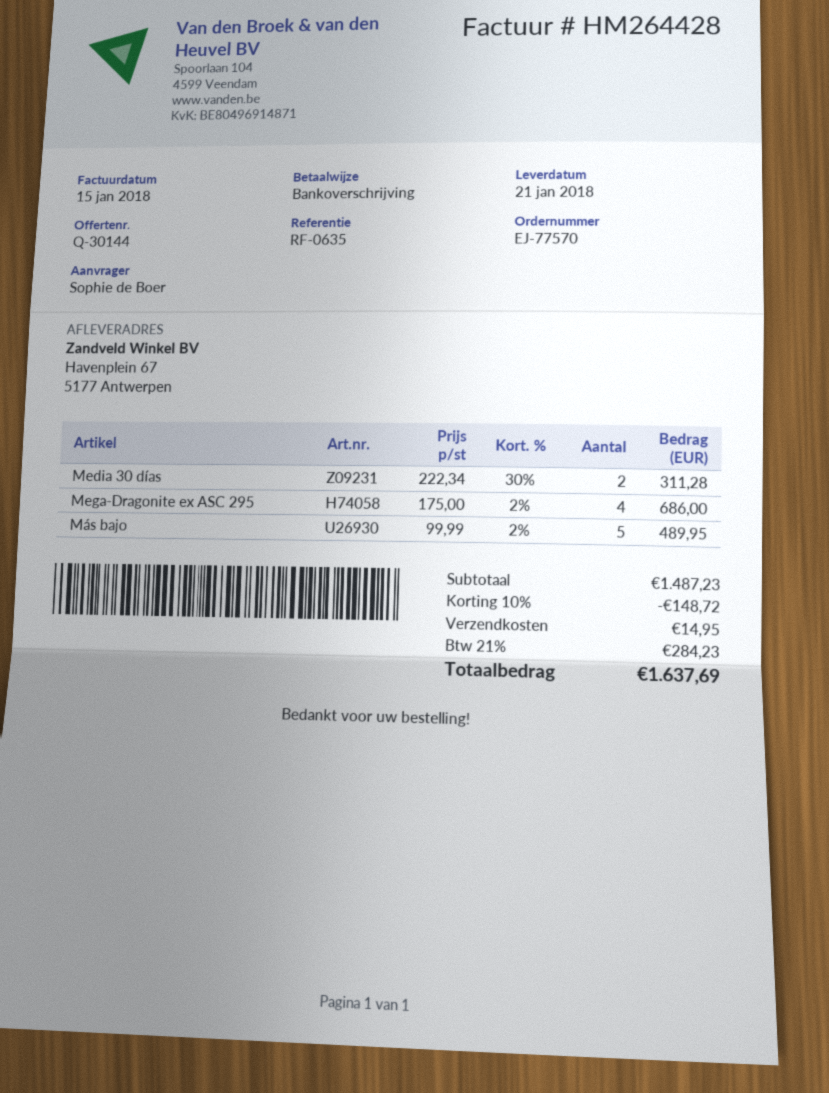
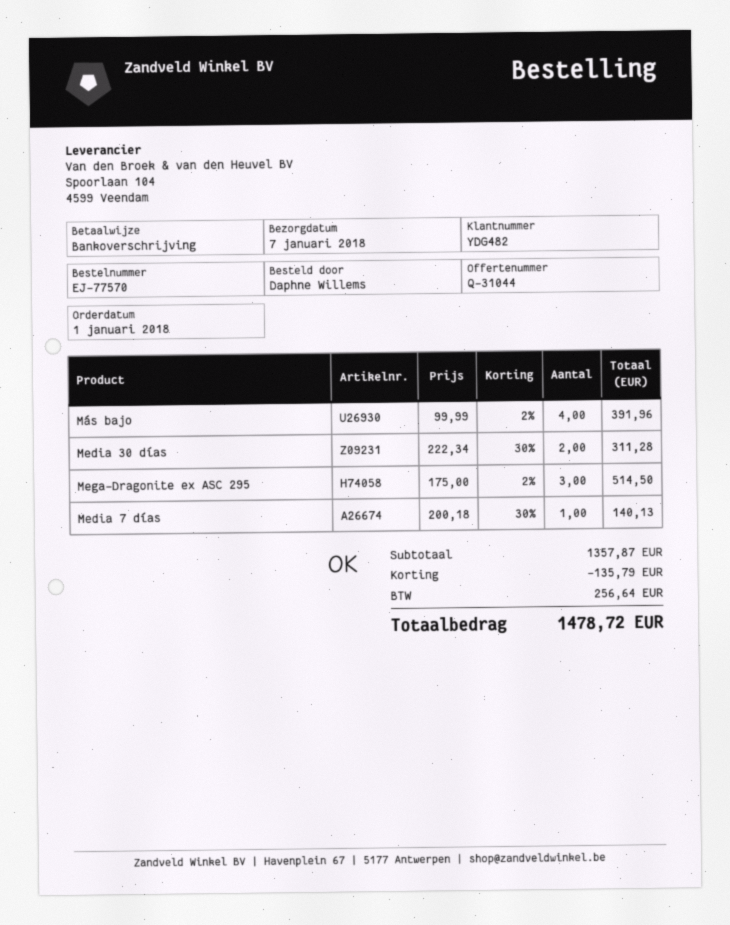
quote number: Q-30144 -> Q-31044
delivery date: 2018-01-21 -> 2018-01-07
ordered by: Sophie de Boer -> Daphne Willems
Mega-Dragonite ex ASC 295: 4 x 175.00 - 2% = 686.00 -> 3 x 175.00 - 2% = 514.50
Más bajo: 5 x 99.99 - 2% = 489.95 -> 4 x 99.99 - 2% = 391.96
Media 7 días: none -> 1 x 200.18 - 30% = 140.13
subtotal: 1487.23 -> 1357.87
discount: 148.72 -> 135.79
shipping: 14.95 -> none
tax: 284.23 -> 256.64
total: 1637.69 -> 1478.72

